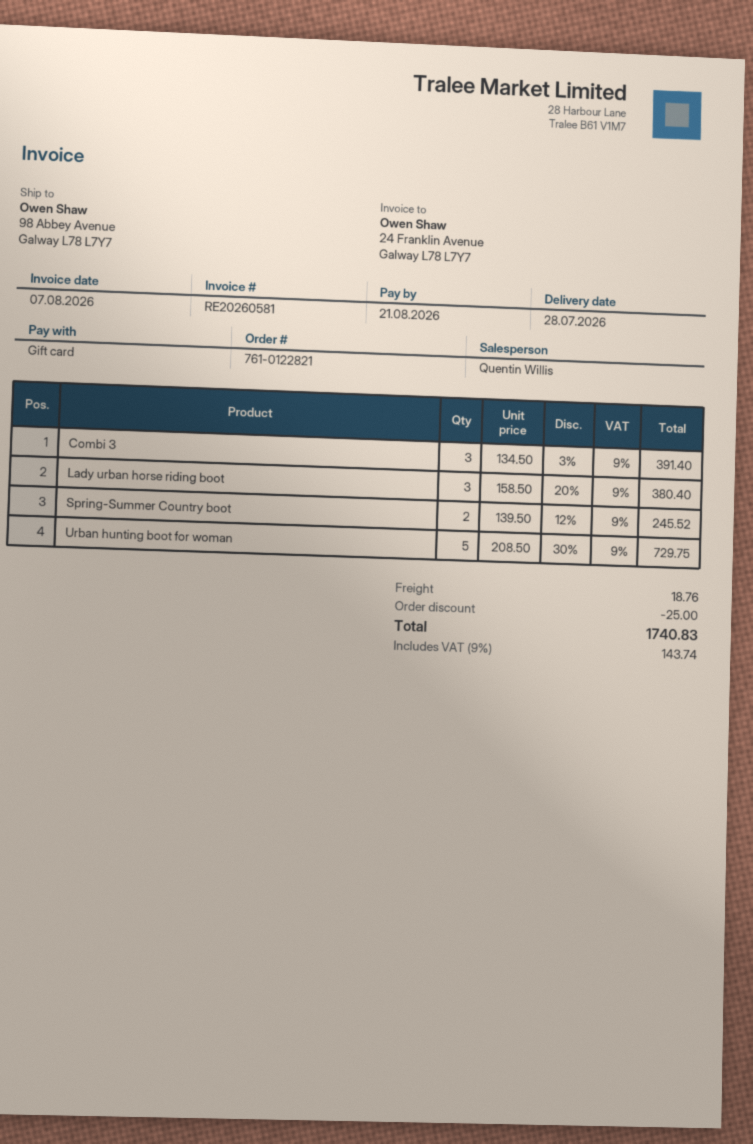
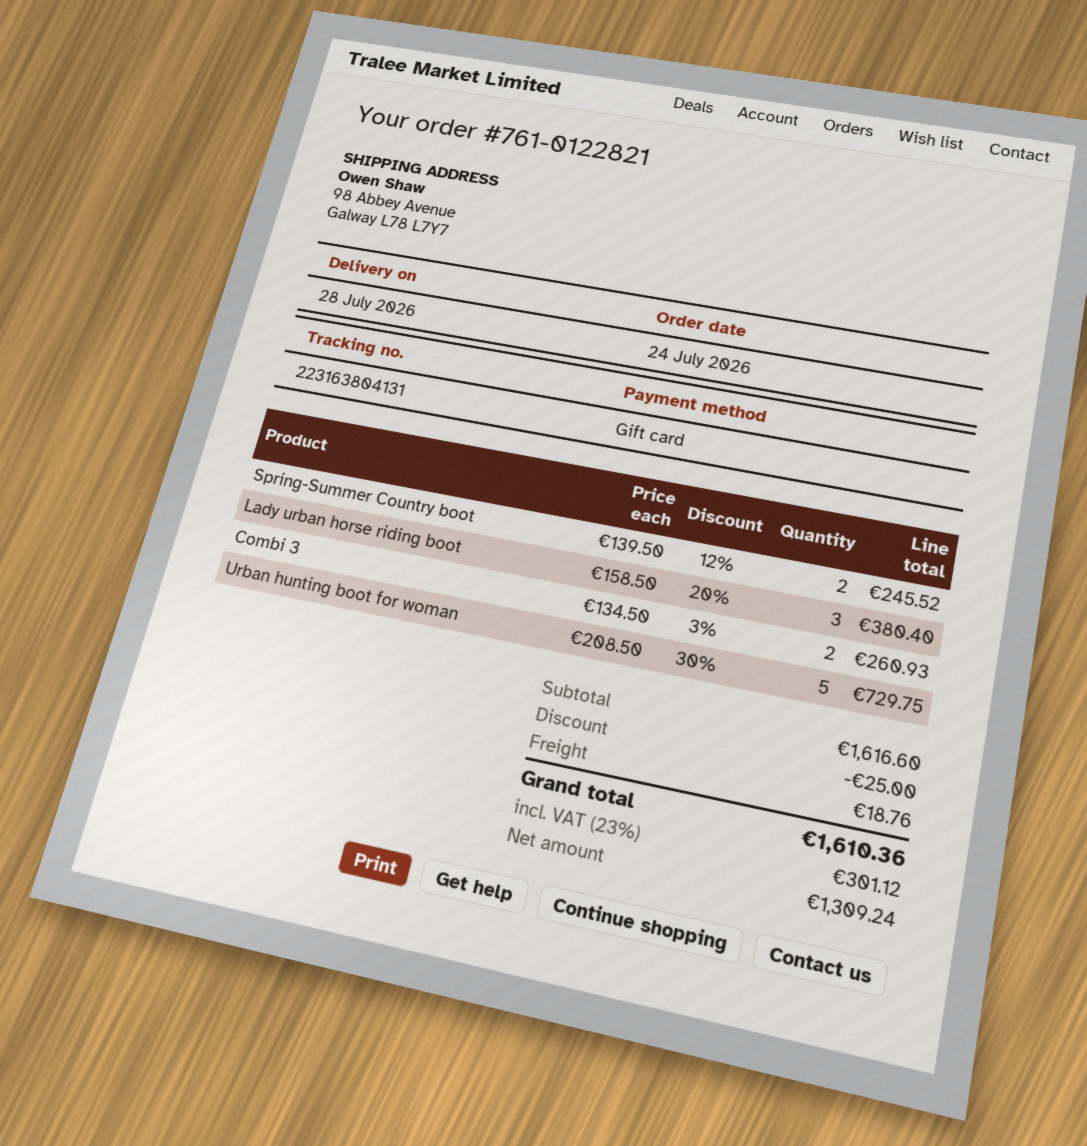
Combi 3: 3 x 134.50 - 3% = 391.40 -> 2 x 134.50 - 3% = 260.93
tax: 9% = 143.74 -> 23% = 301.12
total: 1740.83 -> 1610.36

